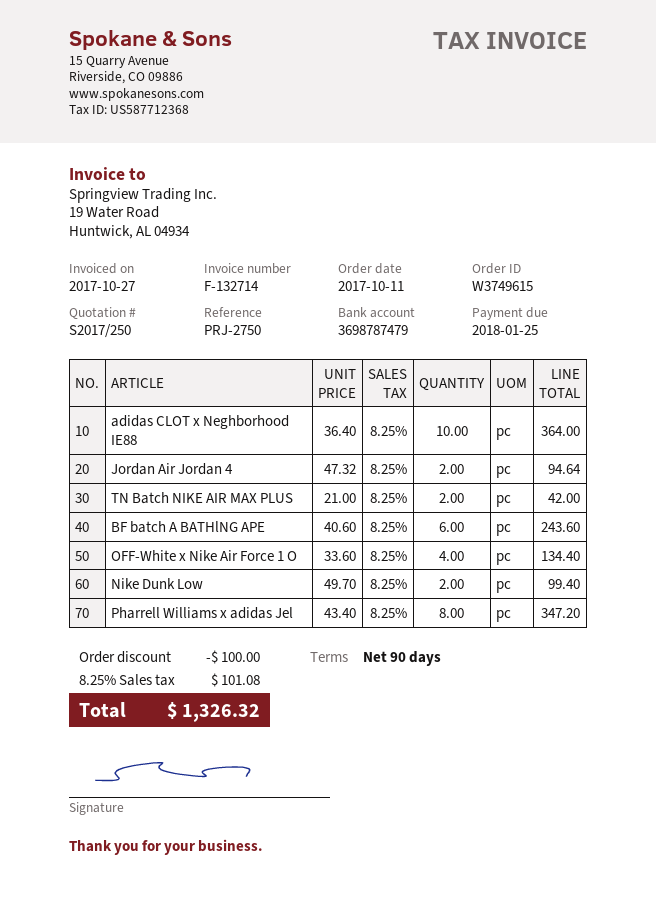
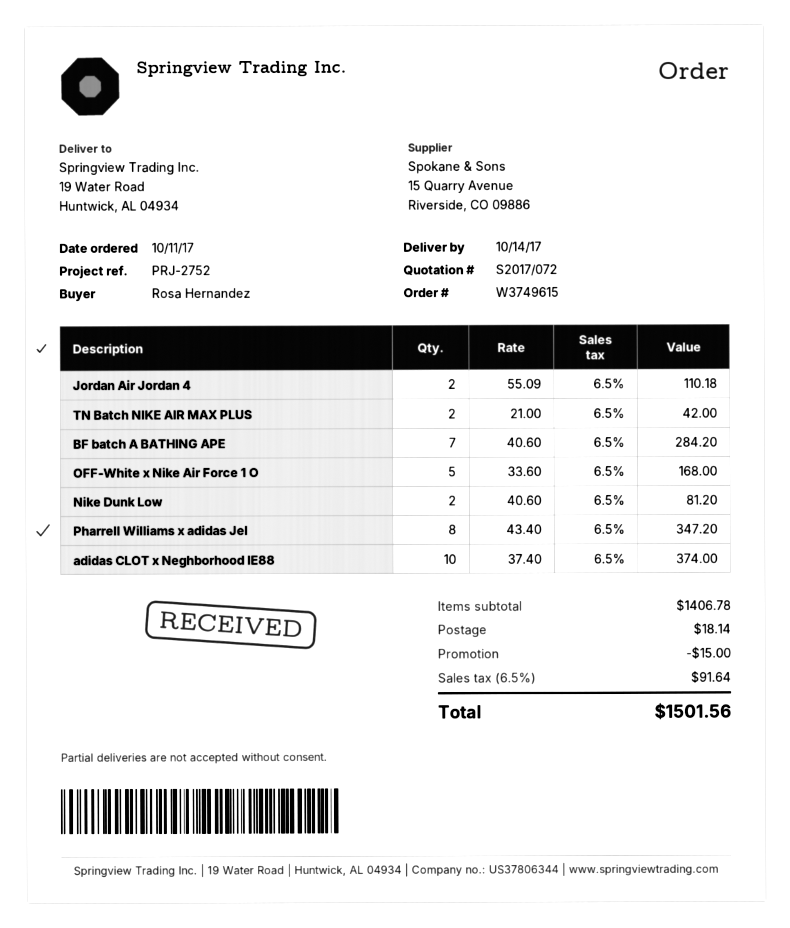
quote number: S2017/250 -> S2017/072
reference: PRJ-2750 -> PRJ-2752
adidas CLOT x Neghborhood IE88: 10 x 36.40 = 364.00 -> 10 x 37.40 = 374.00
Jordan Air Jordan 4: 2 x 47.32 = 94.64 -> 2 x 55.09 = 110.18
BF batch A BATHlNG APE: 6 x 40.60 = 243.60 -> 7 x 40.60 = 284.20
OFF-White x Nike Air Force 1 O: 4 x 33.60 = 134.40 -> 5 x 33.60 = 168.00
Nike Dunk Low: 2 x 49.70 = 99.40 -> 2 x 40.60 = 81.20
discount: 100.00 -> 15.00
shipping: none -> 18.14
tax: 8.25% = 101.08 -> 6.5% = 91.64
total: 1326.32 -> 1501.56

